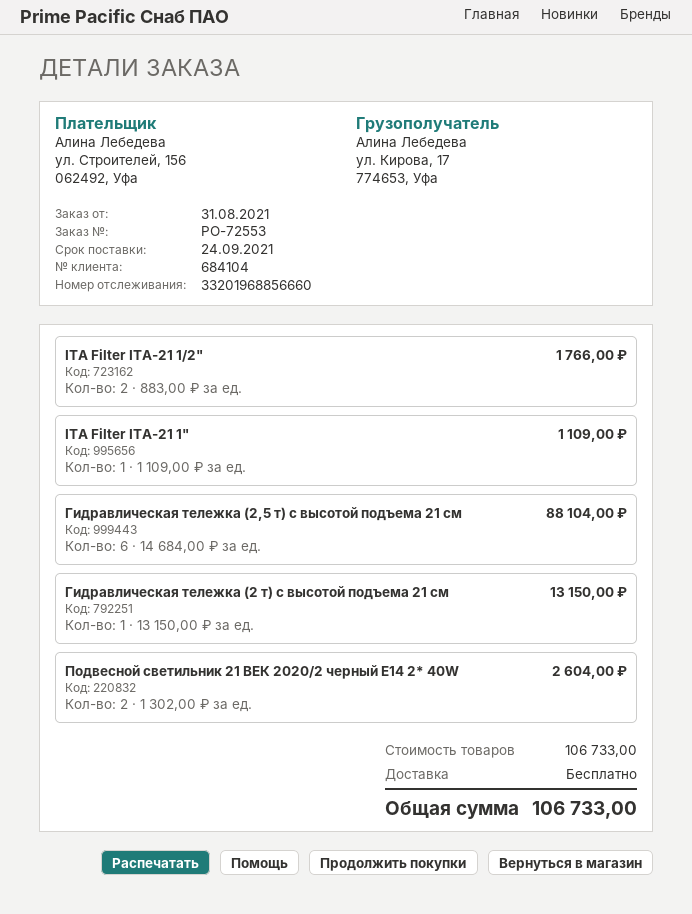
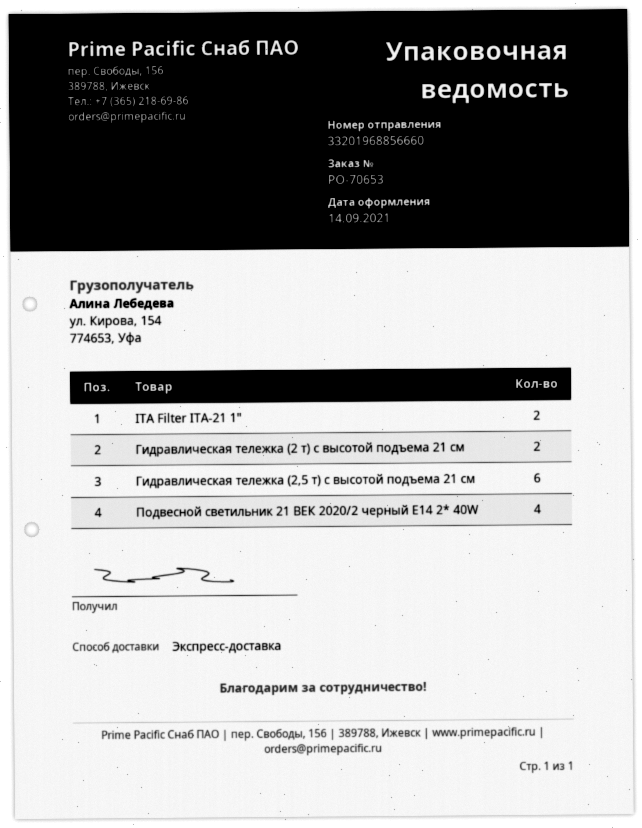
order number: PO-72553 -> PO-70653
order date: 2021-08-31 -> 2021-09-14
ship to: ул. Кирова, 17, 774653, Уфа -> ул. Кирова, 154, 774653, Уфа
ITA Filter ITA-21 1/2": 2 -> none
ITA Filter ITA-21 1": 1 -> 2
Гидравлическая тележка (2 т) с высотой подъема 21 см: 1 -> 2
Подвесной светильник 21 ВЕК 2020/2 черный E14 2* 40W: 2 -> 4

